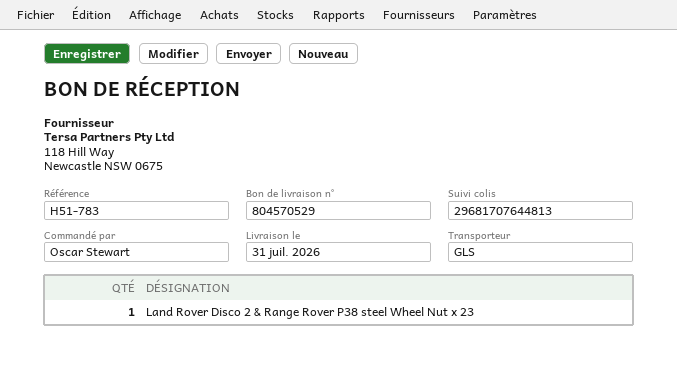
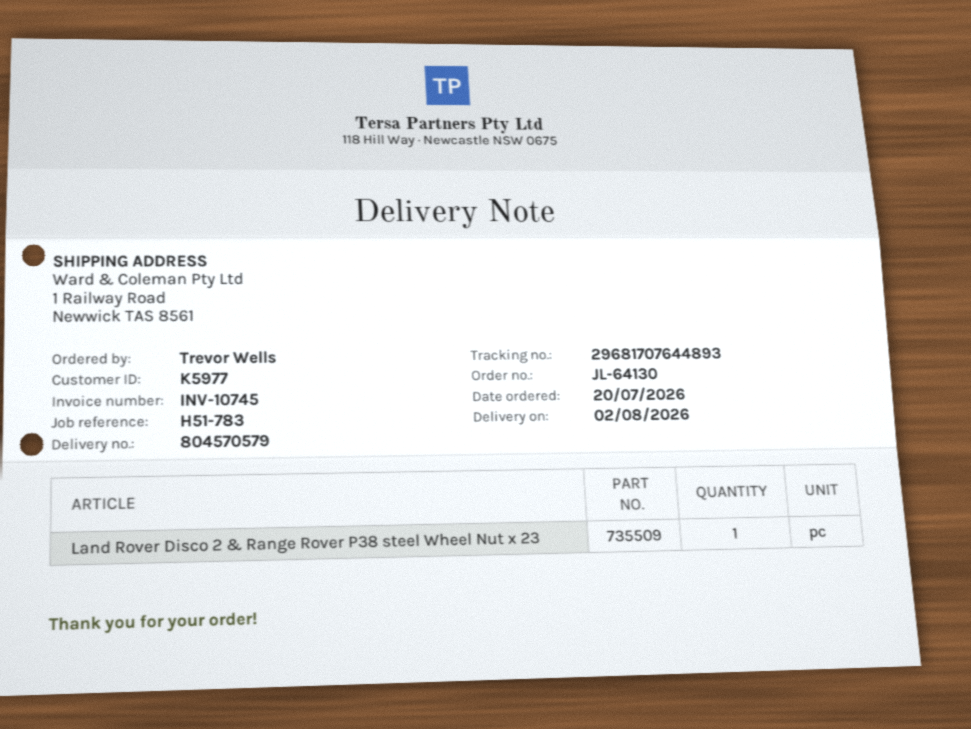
delivery note number: 804570529 -> 804570579
delivery date: 2026-07-31 -> 2026-08-02
ordered by: Oscar Stewart -> Trevor Wells
tracking number: 29681707644813 -> 29681707644893

